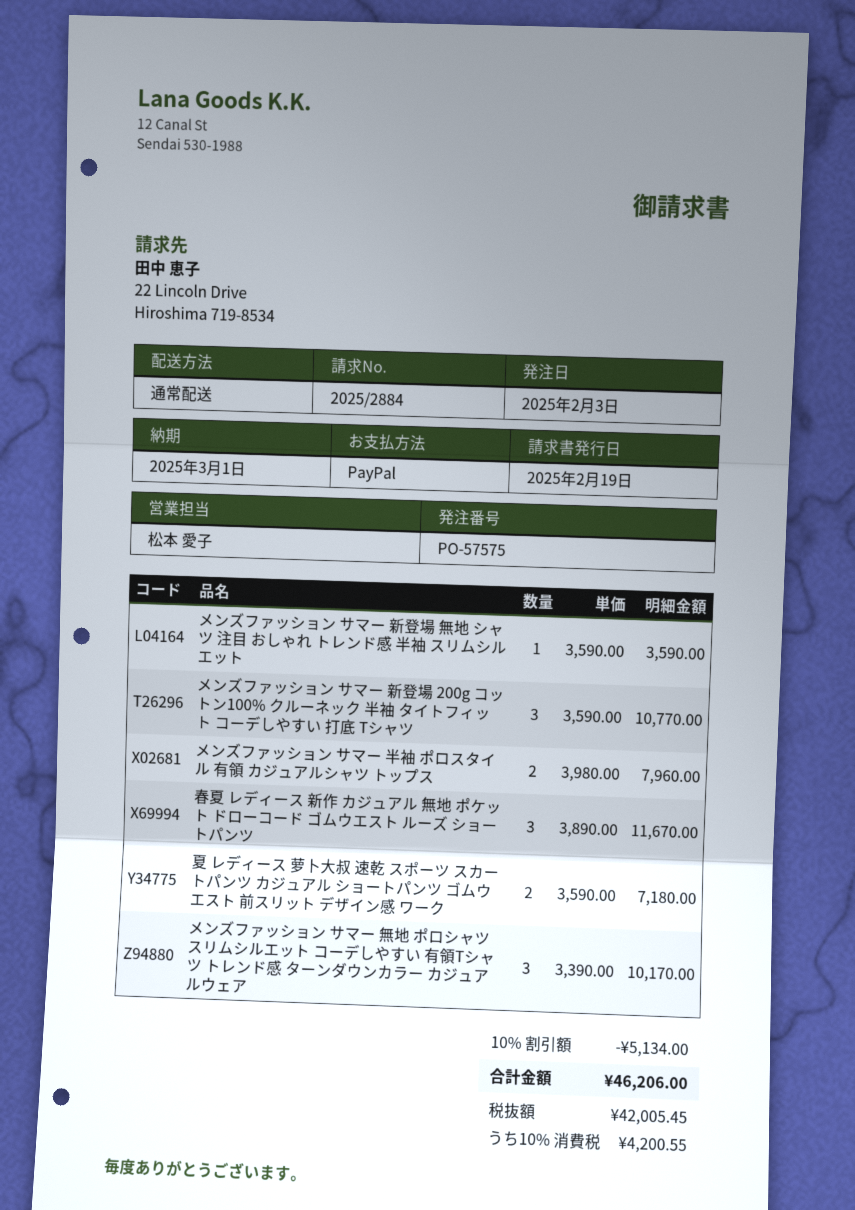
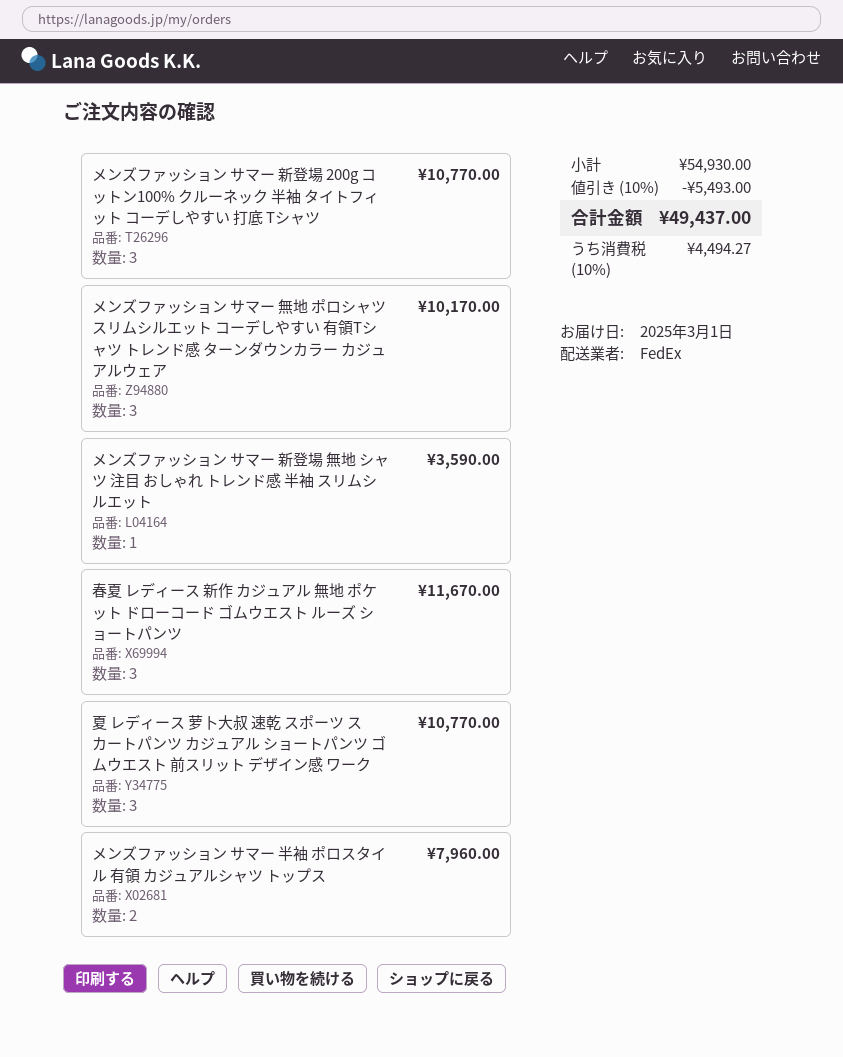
shipping method: standard -> FedEx
夏 レディース 萝卜大叔 速乾 スポーツ スカートパンツ カジュアル ショートパンツ ゴムウエスト 前スリット デザイン感 ワーク: 2 for 7180.00 -> 3 for 10770.00
discount: 10% = 5134.00 -> 10% = 5493.00
tax: 10% = 4200.55 -> 10% = 4494.27
total: 46206.00 -> 49437.00

